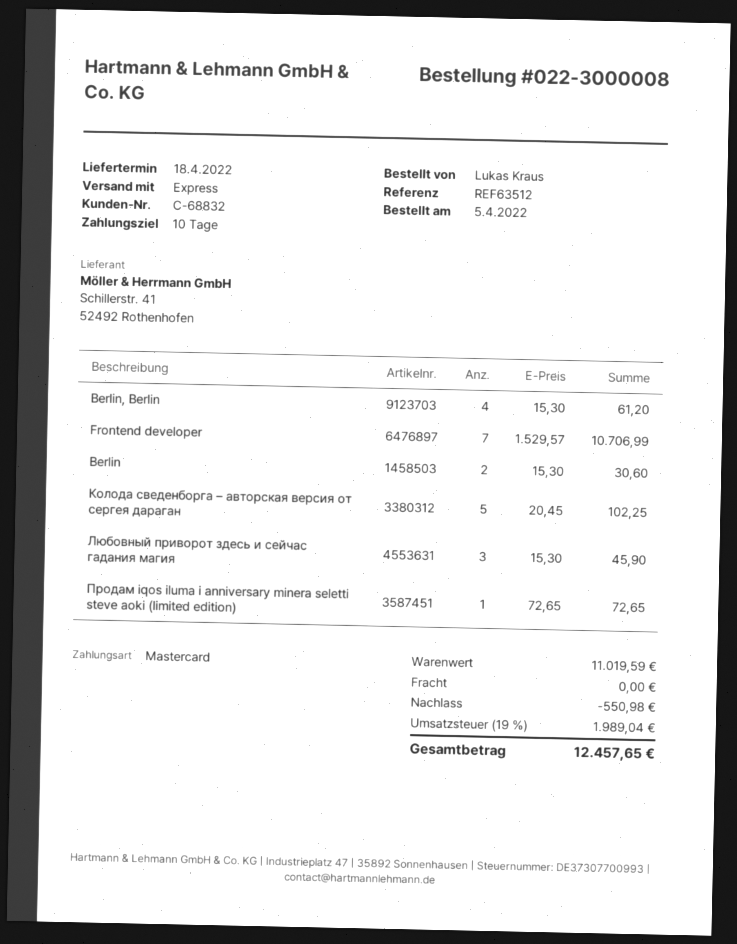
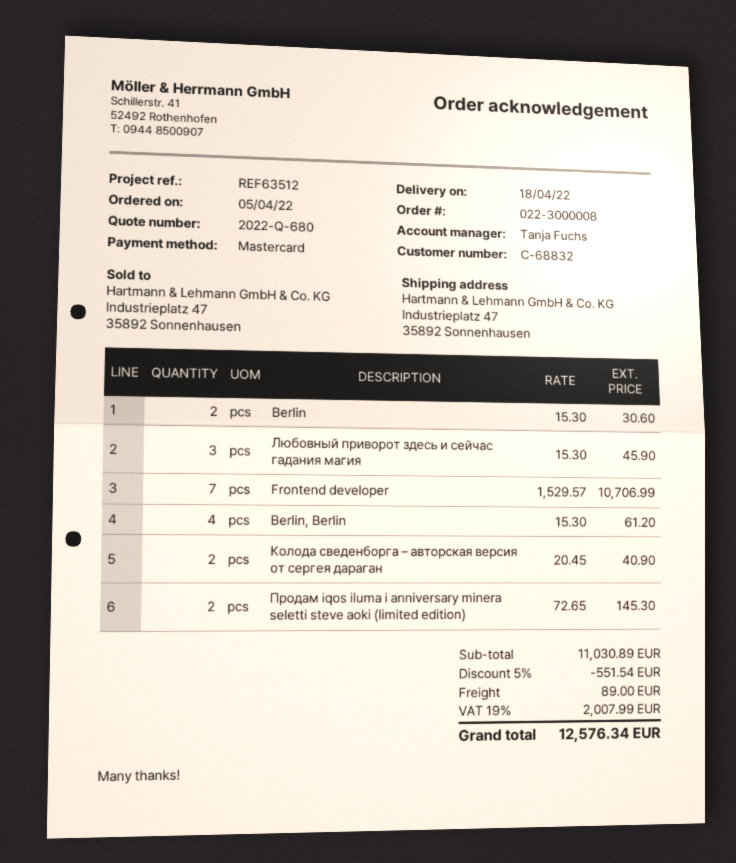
Колода сведенборга – авторская версия от сергея дараган: 5 x 20.45 = 102.25 -> 2 x 20.45 = 40.90
Продам iqos iluma i anniversary minera seletti steve aoki (limited edition): 1 x 72.65 = 72.65 -> 2 x 72.65 = 145.30
subtotal: 11019.59 -> 11030.89
discount: 550.98 -> 551.54
shipping: 0.00 -> 89.00
tax: 19% = 1989.04 -> 19% = 2007.99
total: 12457.65 -> 12576.34

